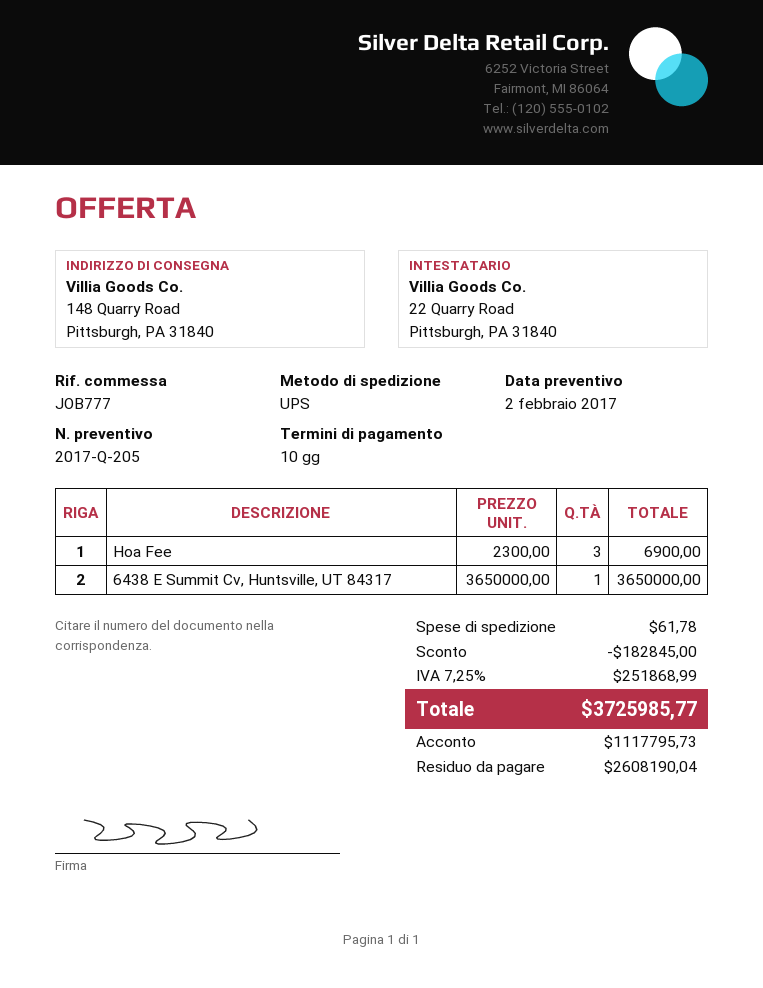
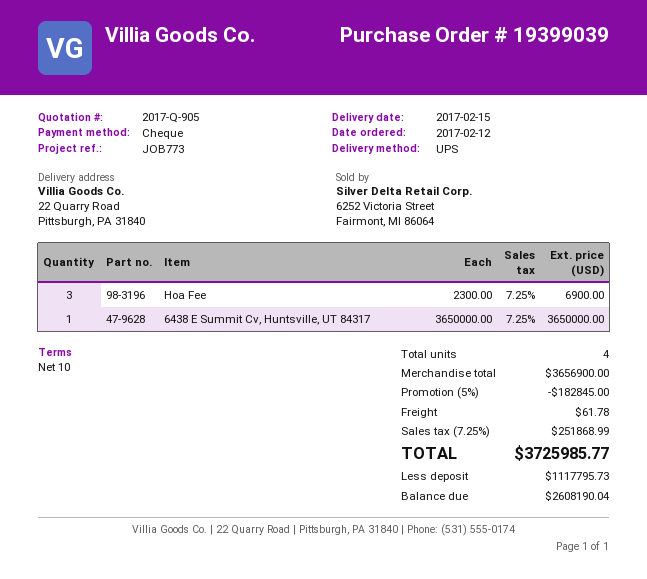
quote number: 2017-Q-205 -> 2017-Q-905
reference: JOB777 -> JOB773
ship to: 148 Quarry Road, Pittsburgh, PA 31840 -> 22 Quarry Road, Pittsburgh, PA 31840

